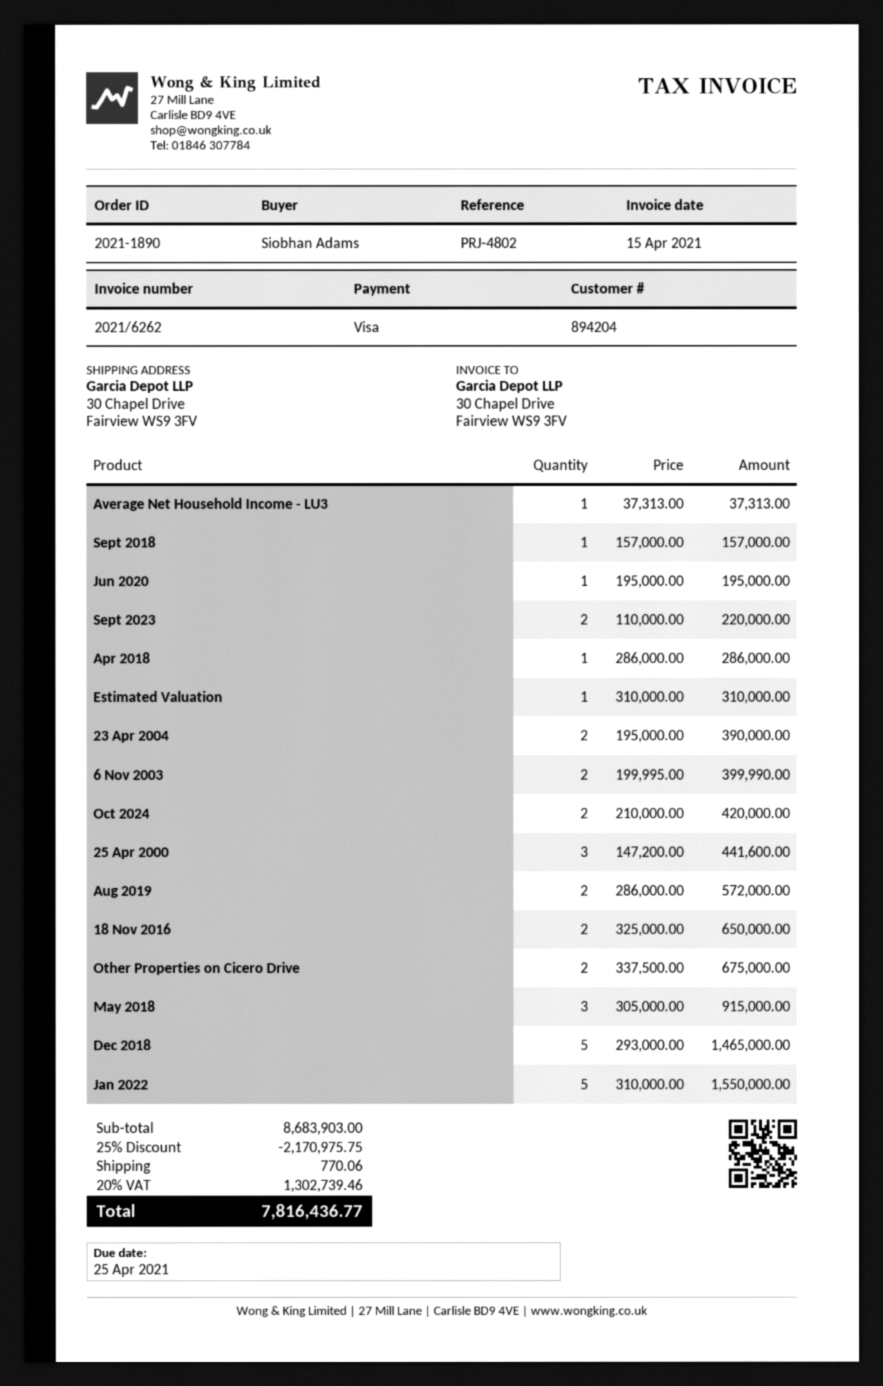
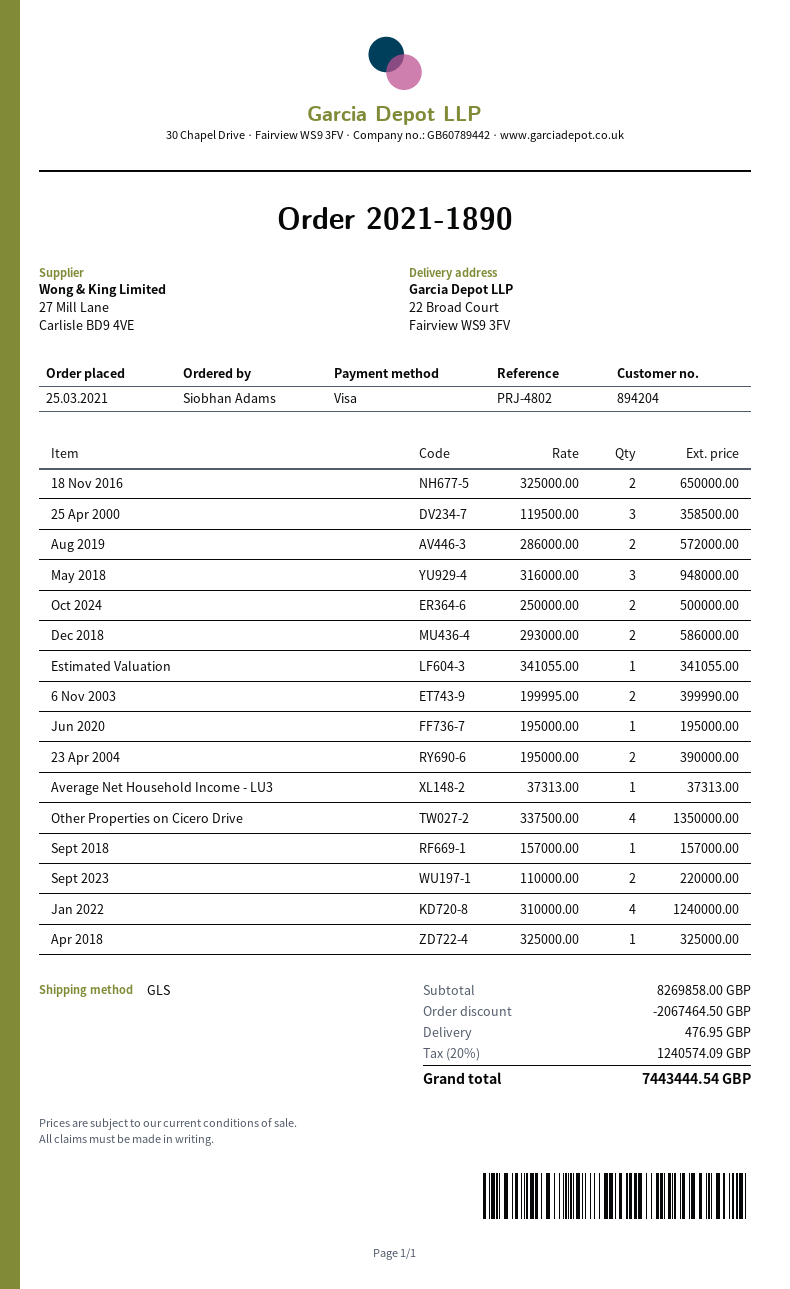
ship to: 30 Chapel Drive, Fairview WS9 3FV -> 22 Broad Court, Fairview WS9 3FV
Apr 2018: 1 x 286000.00 = 286000.00 -> 1 x 325000.00 = 325000.00
Estimated Valuation: 1 x 310000.00 = 310000.00 -> 1 x 341055.00 = 341055.00
Oct 2024: 2 x 210000.00 = 420000.00 -> 2 x 250000.00 = 500000.00
25 Apr 2000: 3 x 147200.00 = 441600.00 -> 3 x 119500.00 = 358500.00
Other Properties on Cicero Drive: 2 x 337500.00 = 675000.00 -> 4 x 337500.00 = 1350000.00
May 2018: 3 x 305000.00 = 915000.00 -> 3 x 316000.00 = 948000.00
Dec 2018: 5 x 293000.00 = 1465000.00 -> 2 x 293000.00 = 586000.00
Jan 2022: 5 x 310000.00 = 1550000.00 -> 4 x 310000.00 = 1240000.00
subtotal: 8683903.00 -> 8269858.00
discount: 2170975.75 -> 2067464.50
shipping: 770.06 -> 476.95
tax: 20% = 1302739.46 -> 20% = 1240574.09
total: 7816436.77 -> 7443444.54

